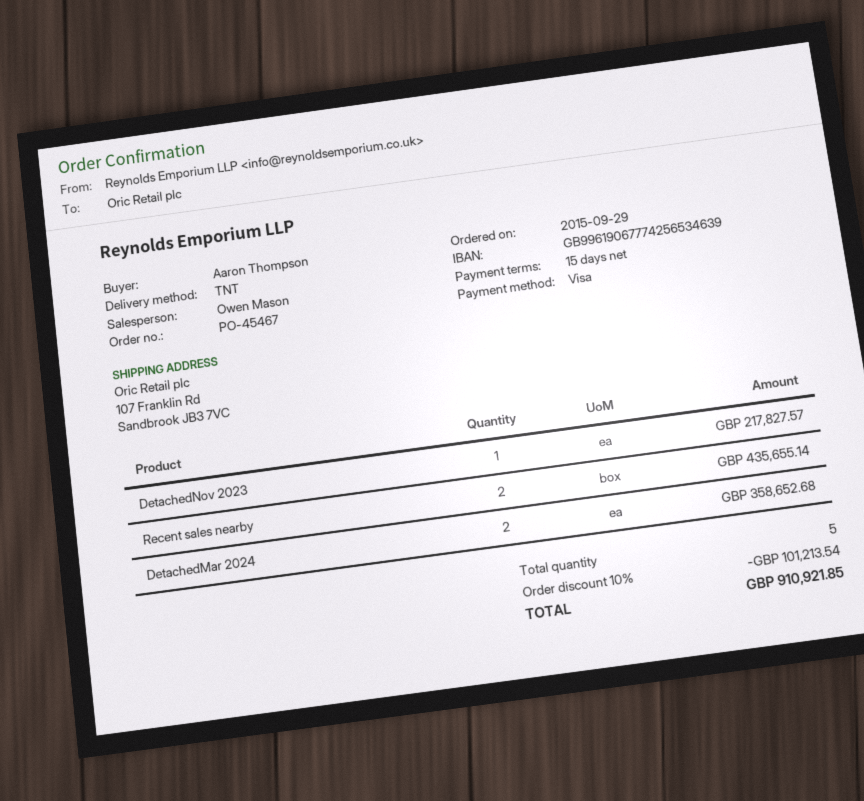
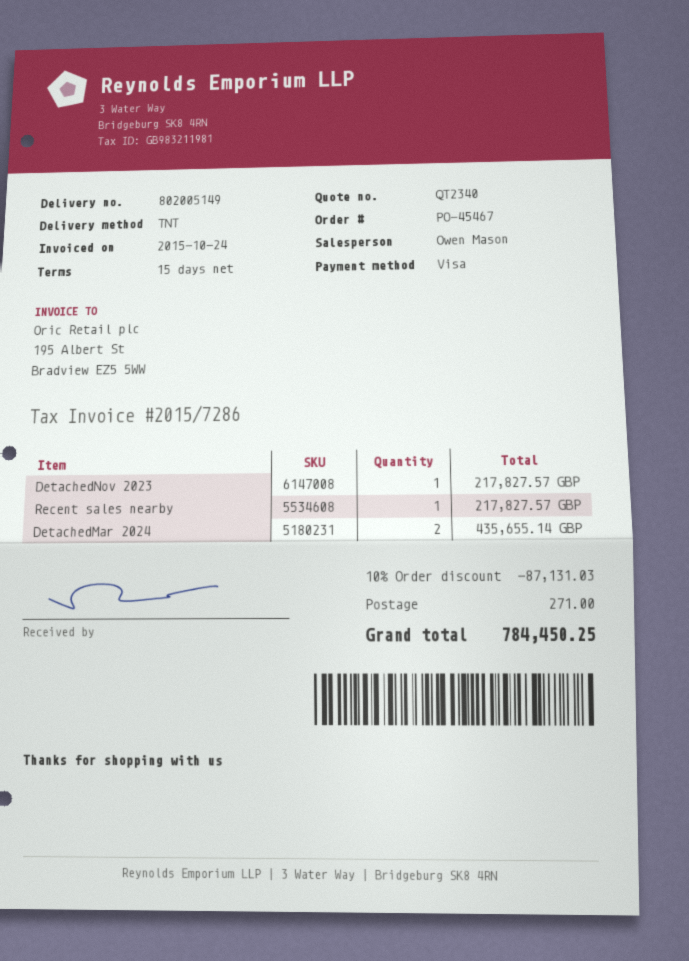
Recent sales nearby: 2 for 435655.14 -> 1 for 217827.57
DetachedMar 2024: 2 for 358652.68 -> 2 for 435655.14
discount: 10% = 101213.54 -> 10% = 87131.03
shipping: none -> 271.00
total: 910921.85 -> 784450.25

